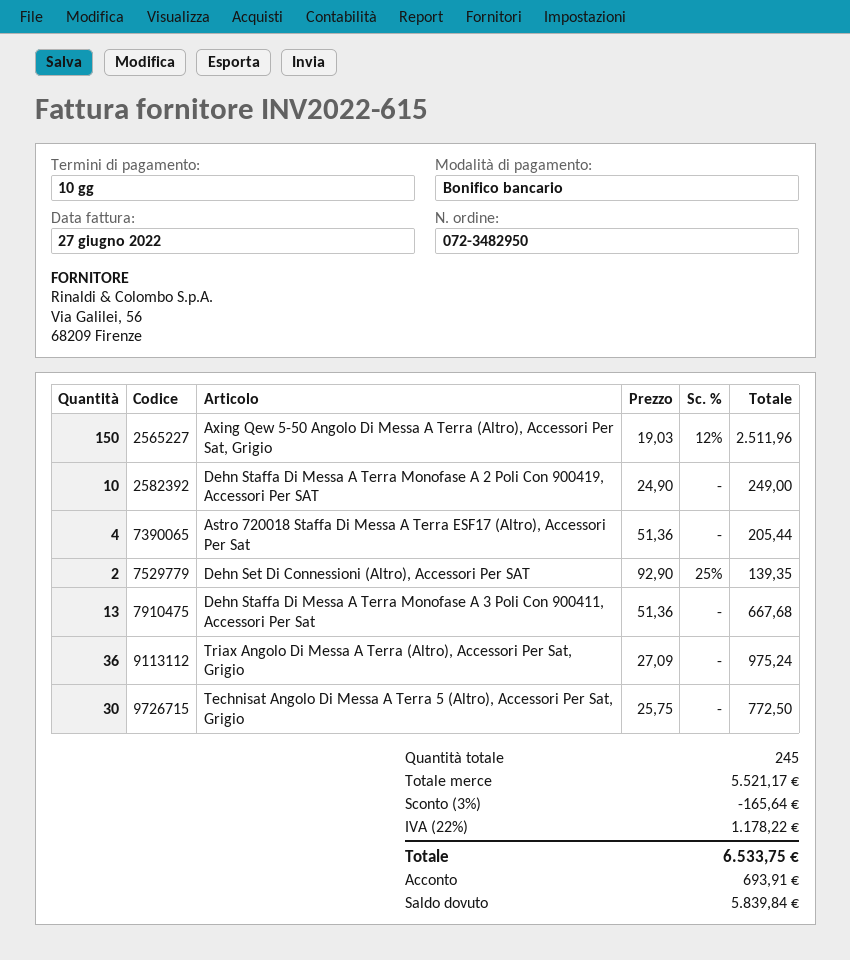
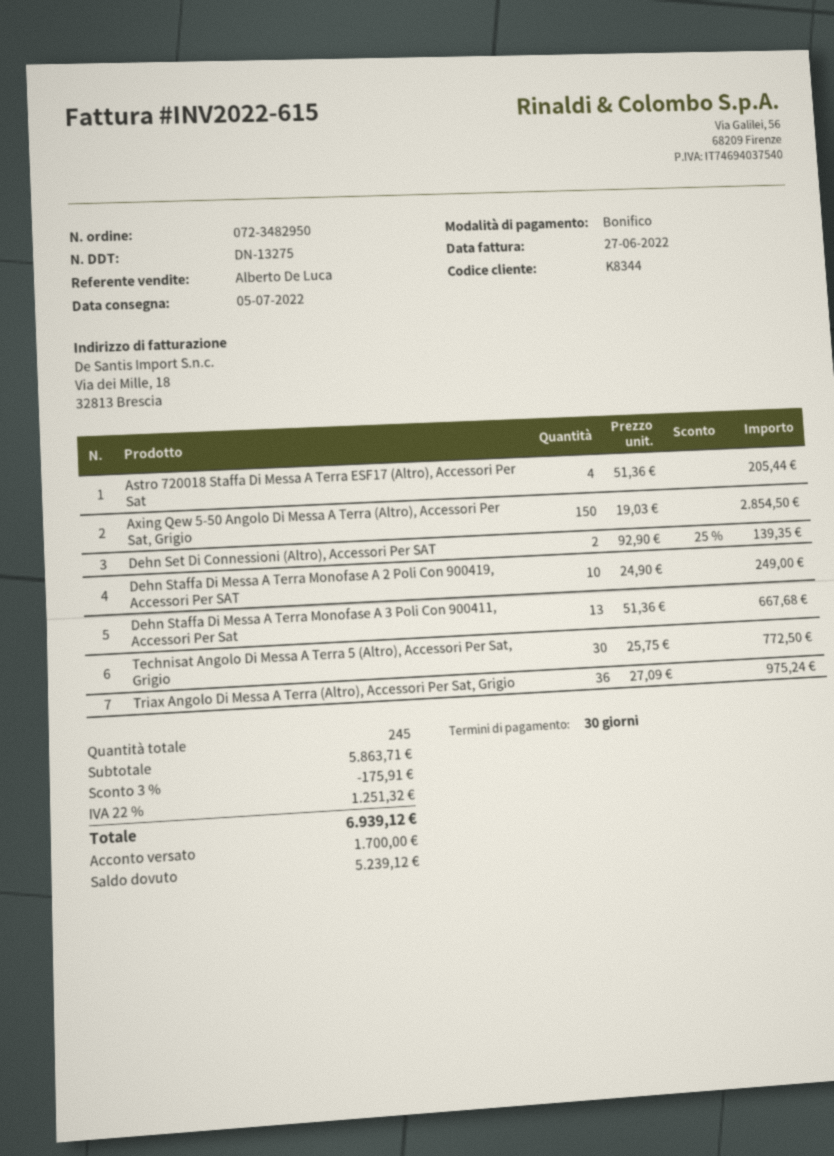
payment terms: 10 days -> 30 days
Axing Qew 5-50 Angolo Di Messa A Terra (Altro), Accessori Per Sat, Grigio: 150 x 19.03 - 12% = 2511.96 -> 150 x 19.03 = 2854.50
subtotal: 5521.17 -> 5863.71
discount: 3% = 165.64 -> 3% = 175.91
tax: 22% = 1178.22 -> 22% = 1251.32
total: 6533.75 -> 6939.12
deposit: 693.91 -> 1700.00
balance: 5839.84 -> 5239.12

